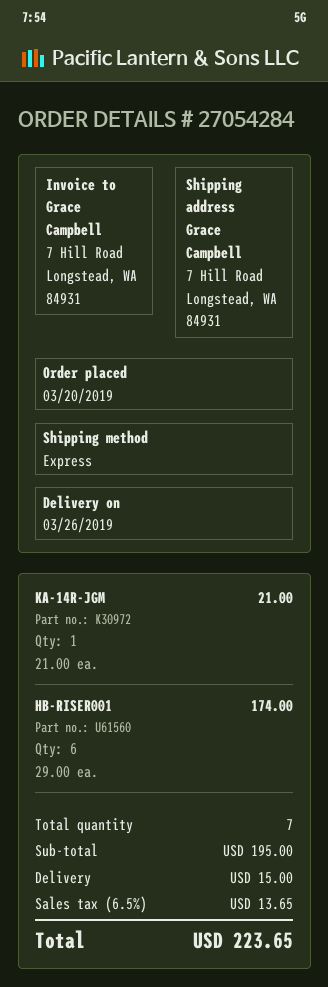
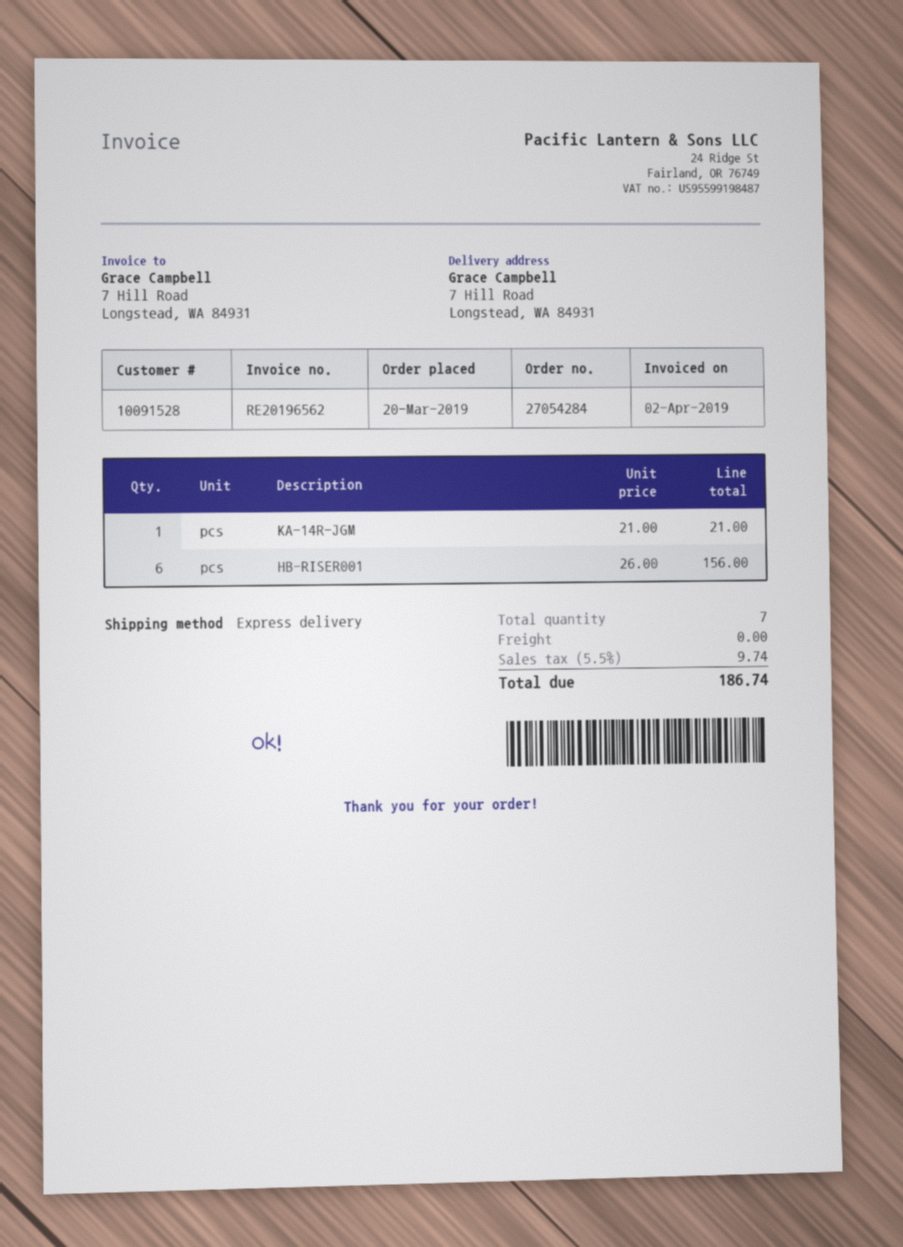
HB-RISER001: 6 x 29.00 = 174.00 -> 6 x 26.00 = 156.00
shipping: 15.00 -> 0.00
tax: 6.5% = 13.65 -> 5.5% = 9.74
total: 223.65 -> 186.74

